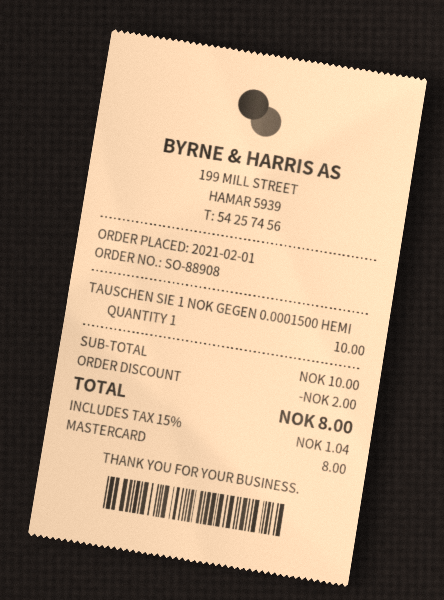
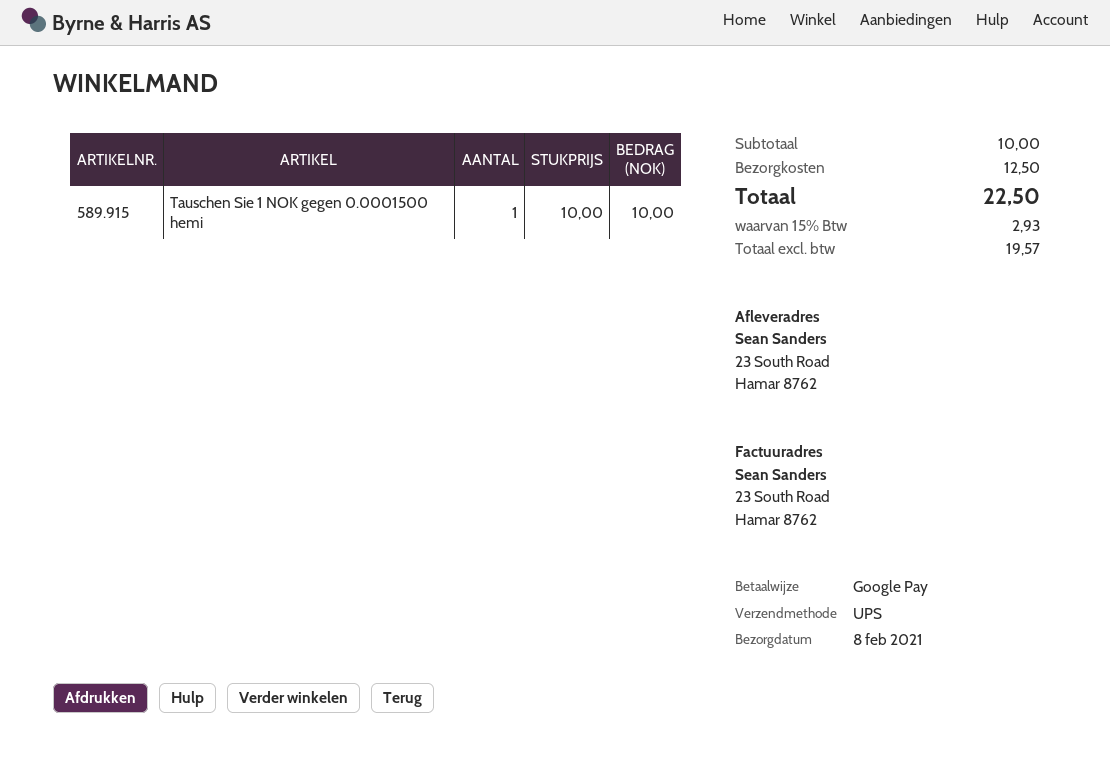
payment method: Mastercard -> Google Pay
discount: 2.00 -> none
shipping: none -> 12.50
tax: 15% = 1.04 -> 15% = 2.93
total: 8.00 -> 22.50

